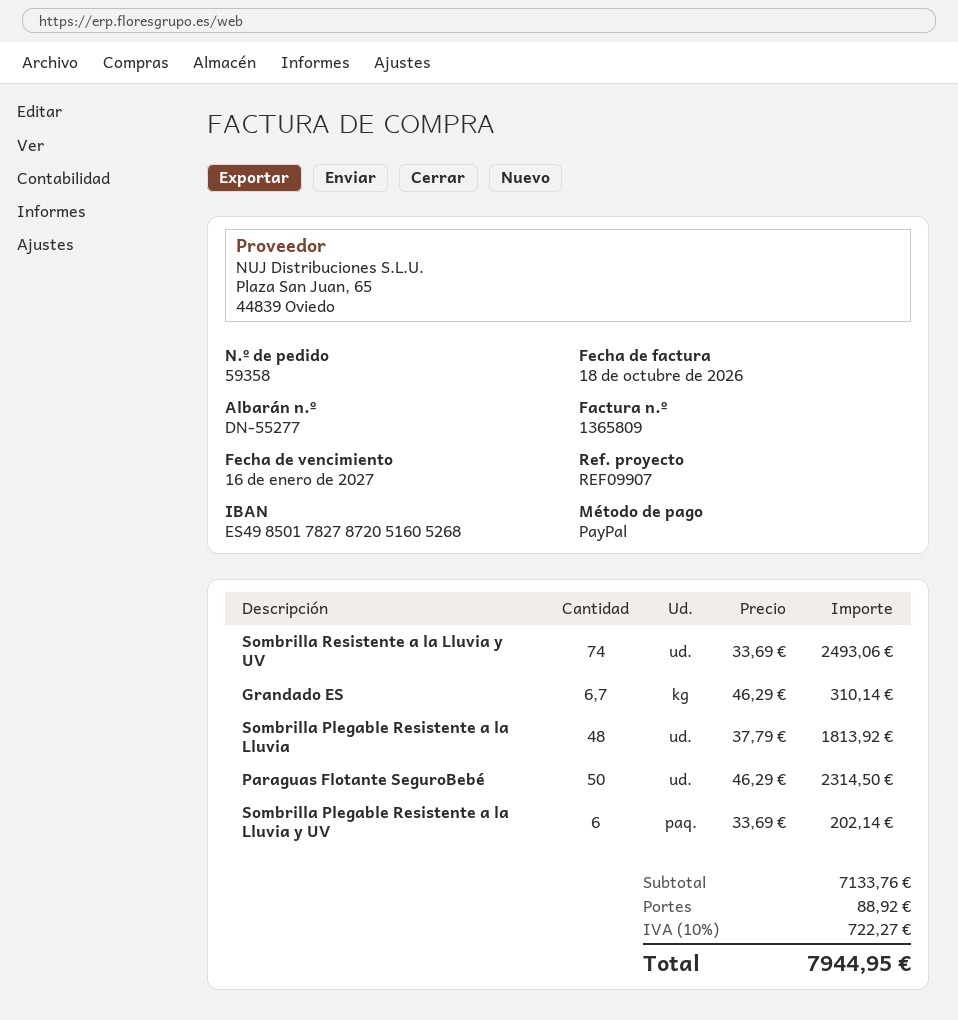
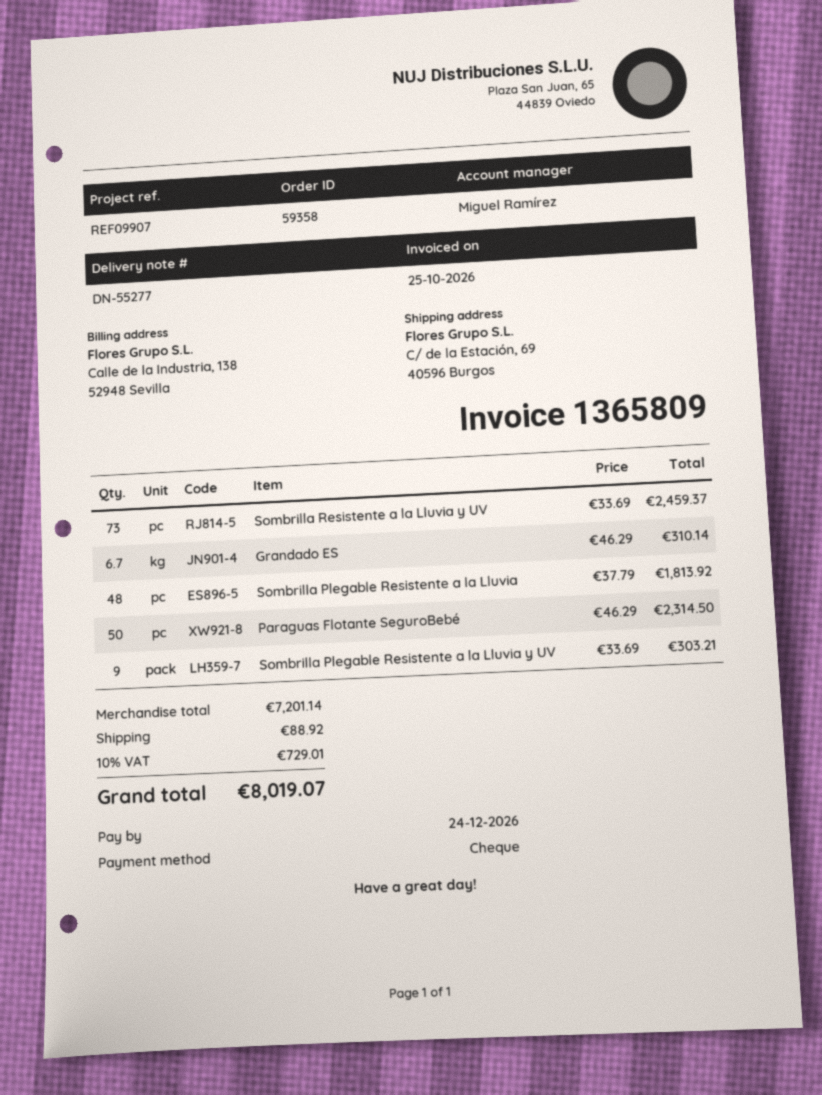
invoice date: 2026-10-18 -> 2026-10-25
due date: 2027-01-16 -> 2026-12-24
payment method: PayPal -> cheque
Sombrilla Resistente a la Lluvia y UV: 74 x 33.69 = 2493.06 -> 73 x 33.69 = 2459.37
Sombrilla Plegable Resistente a la Lluvia y UV: 6 x 33.69 = 202.14 -> 9 x 33.69 = 303.21
subtotal: 7133.76 -> 7201.14
tax: 10% = 722.27 -> 10% = 729.01
total: 7944.95 -> 8019.07

